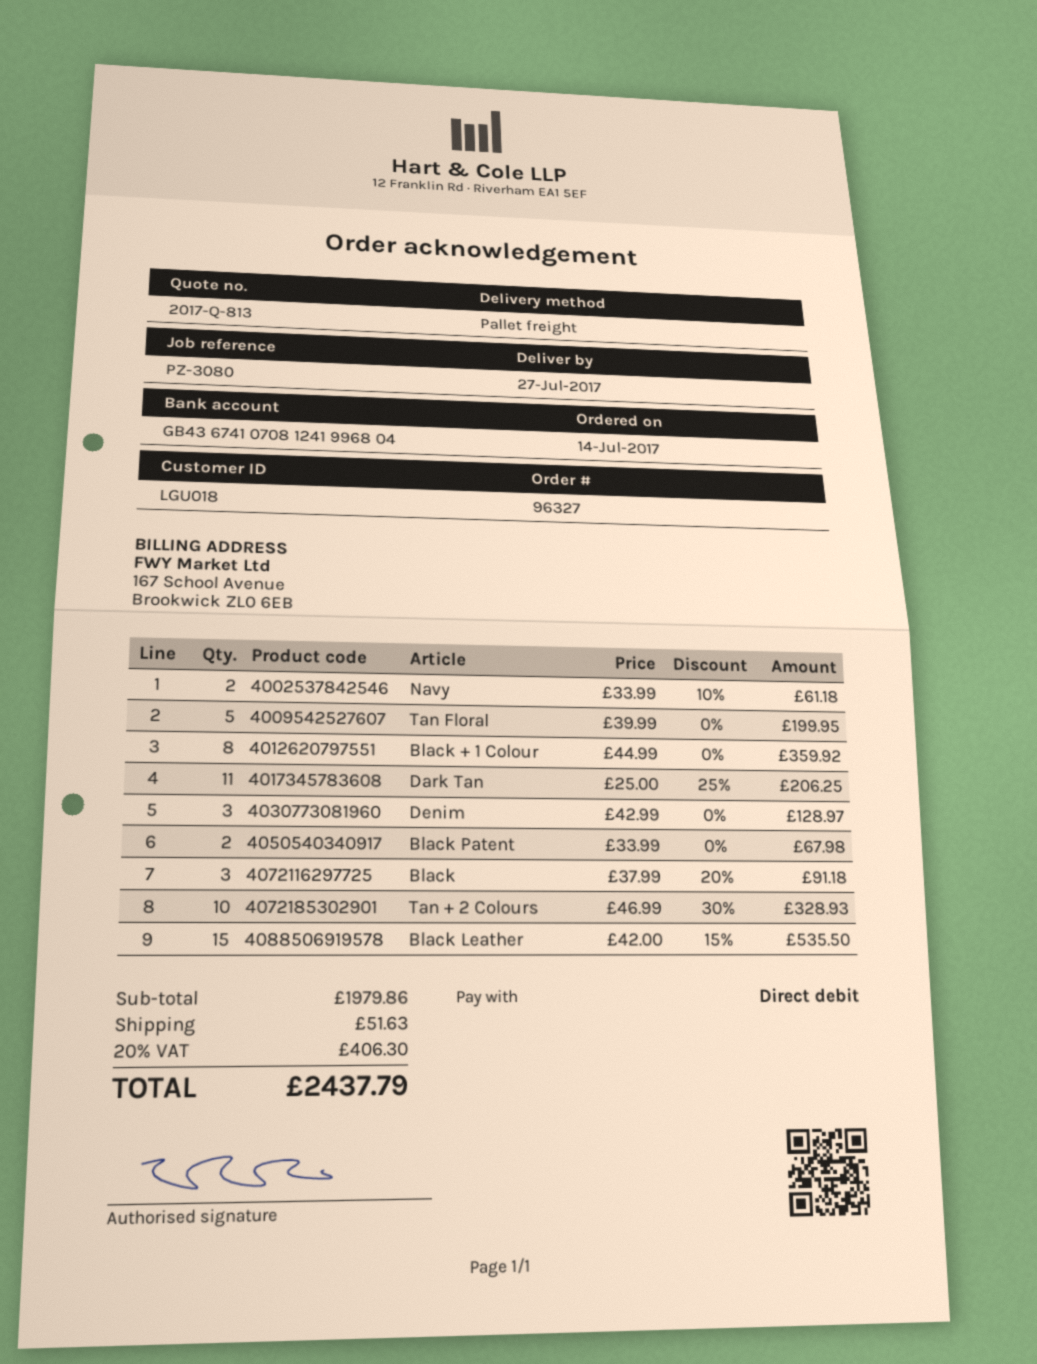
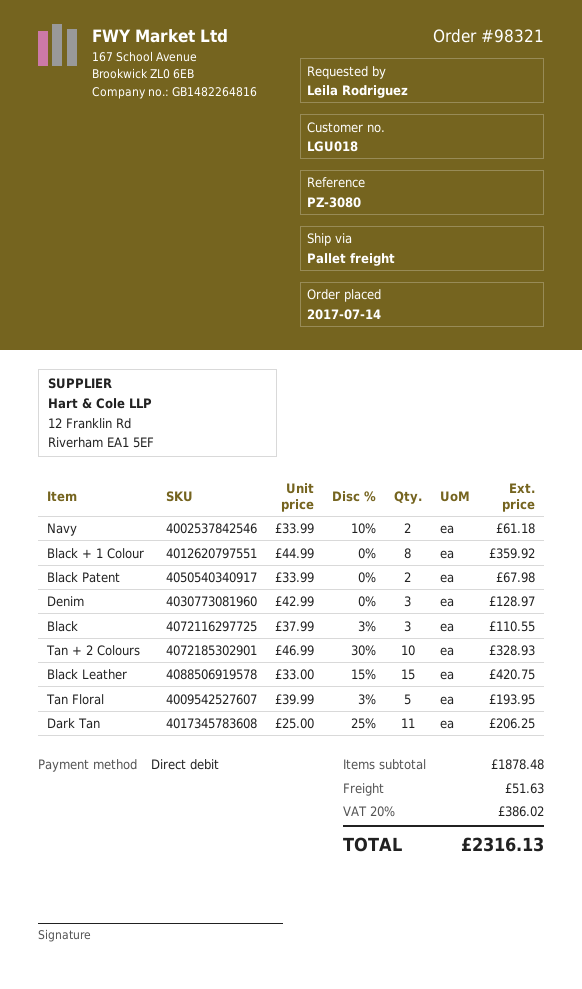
order number: 96327 -> 98321
Tan Floral: 5 x 39.99 = 199.95 -> 5 x 39.99 - 3% = 193.95
Black: 3 x 37.99 - 20% = 91.18 -> 3 x 37.99 - 3% = 110.55
Black Leather: 15 x 42.00 - 15% = 535.50 -> 15 x 33.00 - 15% = 420.75
subtotal: 1979.86 -> 1878.48
tax: 20% = 406.30 -> 20% = 386.02
total: 2437.79 -> 2316.13

